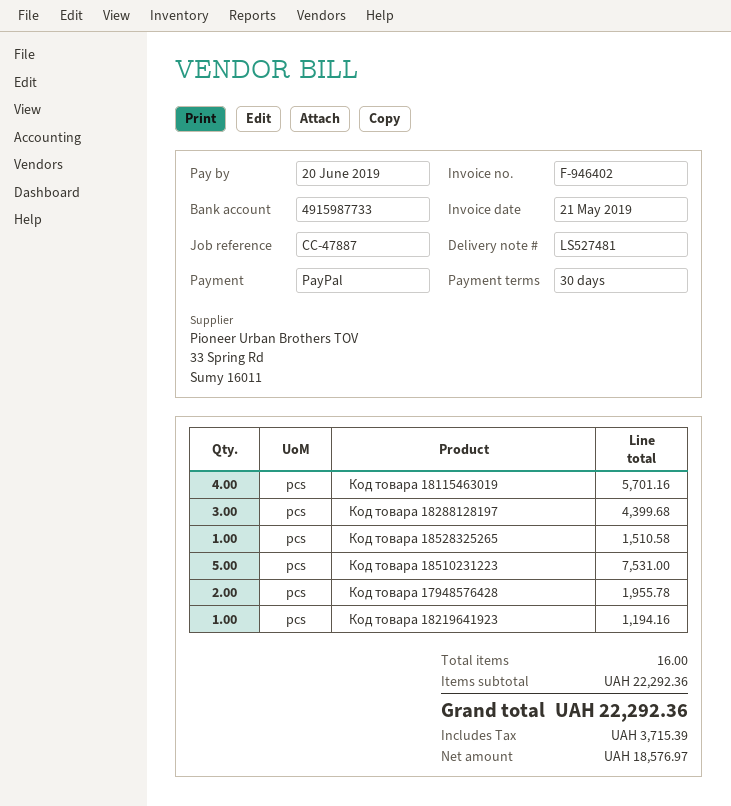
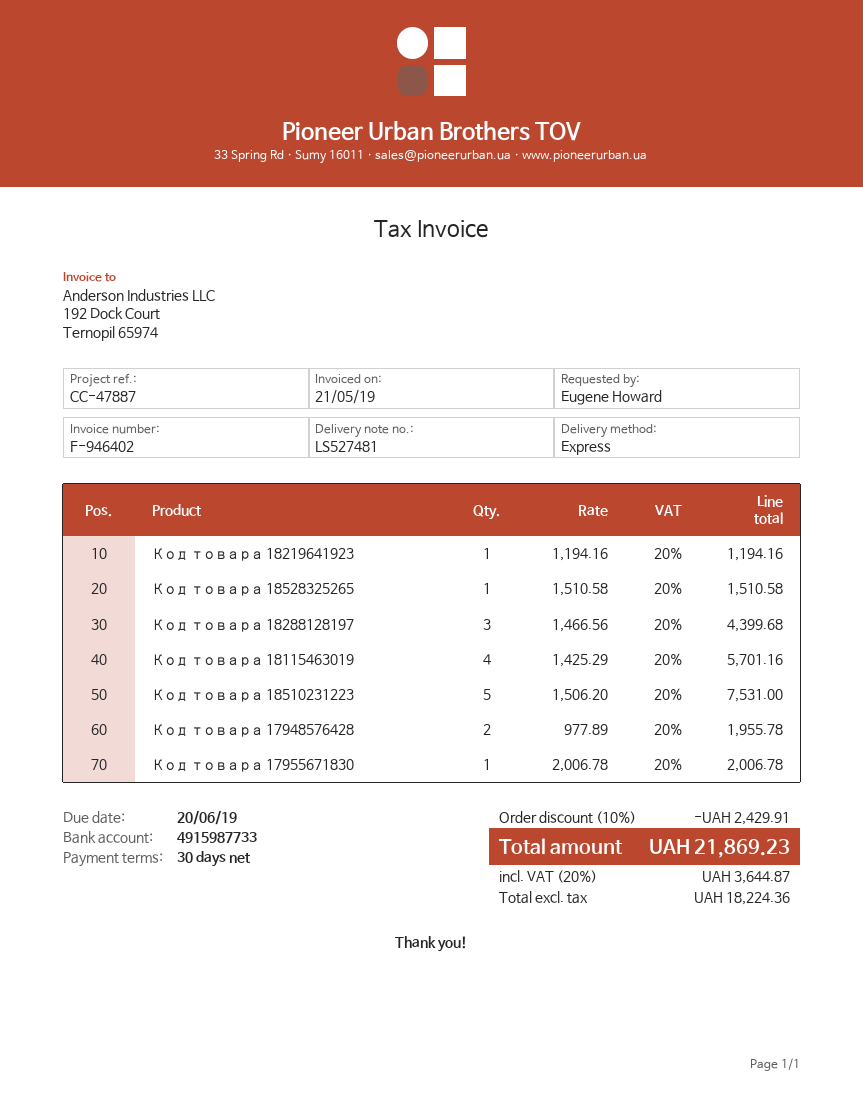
Код товара 17955671830: none -> 1 for 2006.78
discount: none -> 10% = 2429.91
net: 18576.97 -> 18224.36
tax: 3715.39 -> 3644.87
total: 22292.36 -> 21869.23

